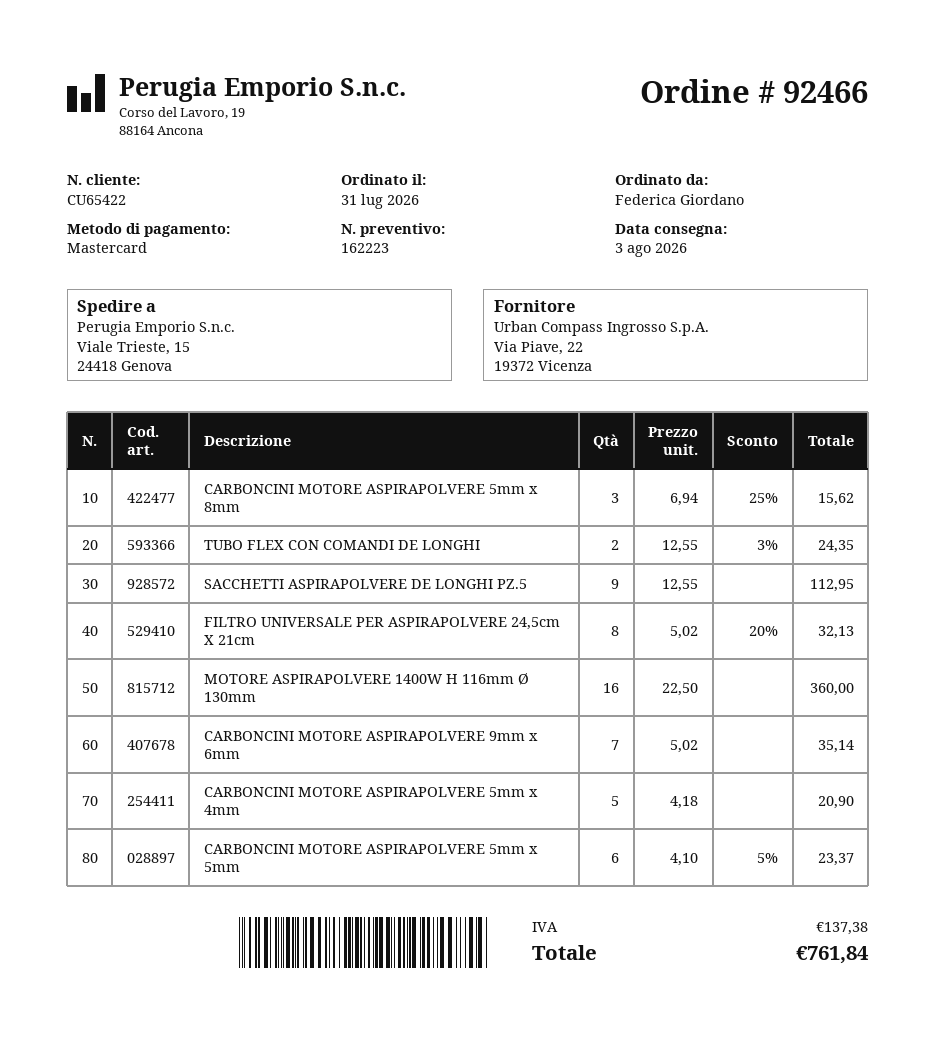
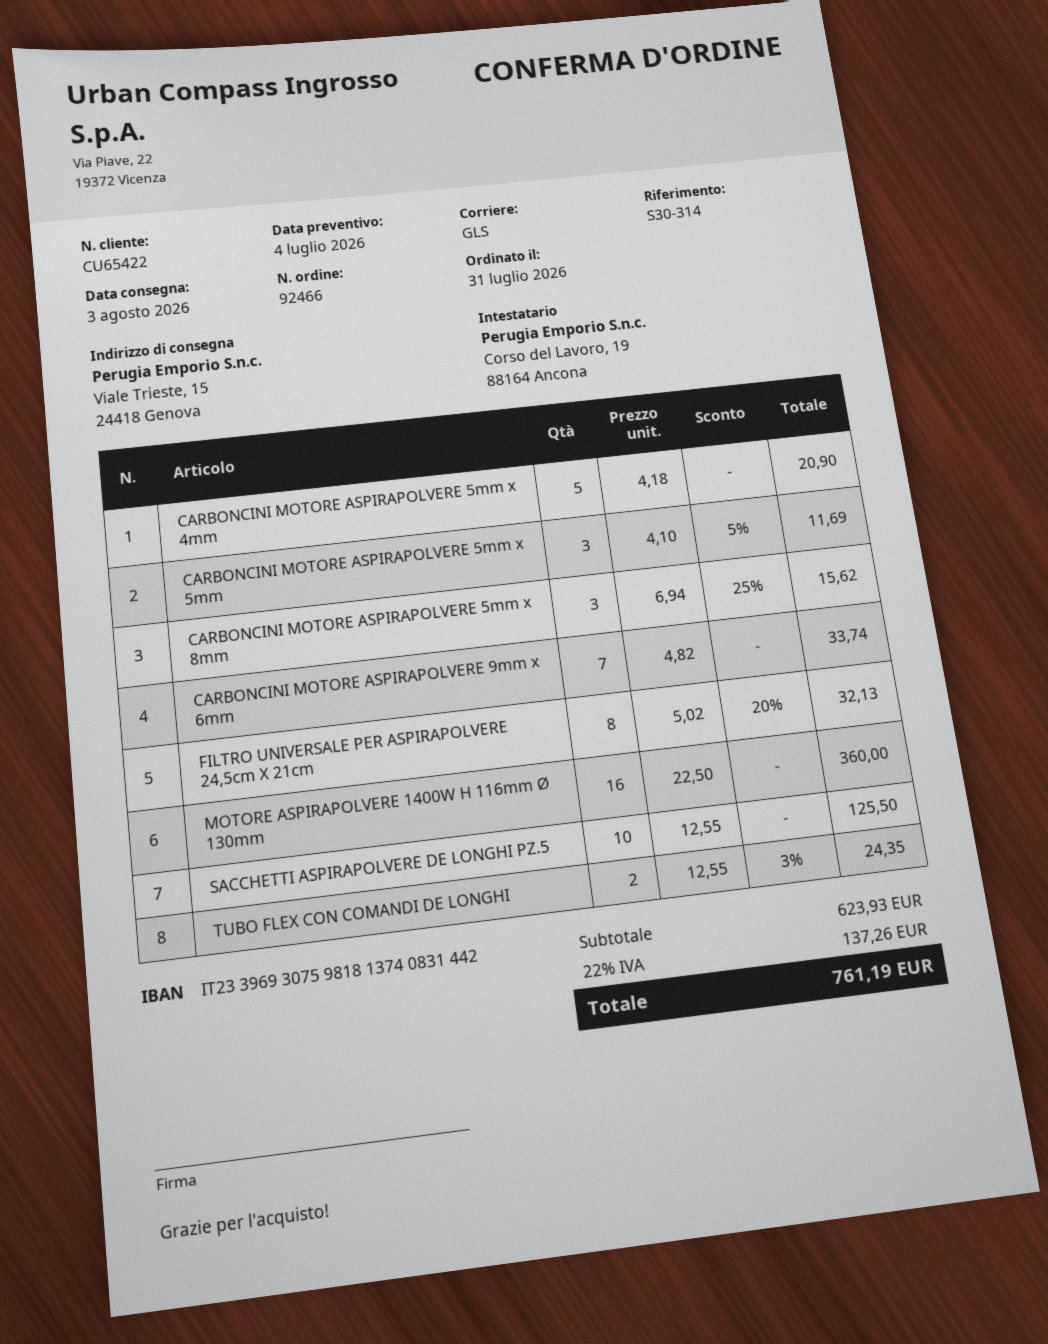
SACCHETTI ASPIRAPOLVERE DE LONGHI PZ.5: 9 x 12.55 = 112.95 -> 10 x 12.55 = 125.50
CARBONCINI MOTORE ASPIRAPOLVERE 9mm x 6mm: 7 x 5.02 = 35.14 -> 7 x 4.82 = 33.74
CARBONCINI MOTORE ASPIRAPOLVERE 5mm x 5mm: 6 x 4.10 - 5% = 23.37 -> 3 x 4.10 - 5% = 11.69
tax: 137.38 -> 137.26
total: 761.84 -> 761.19

